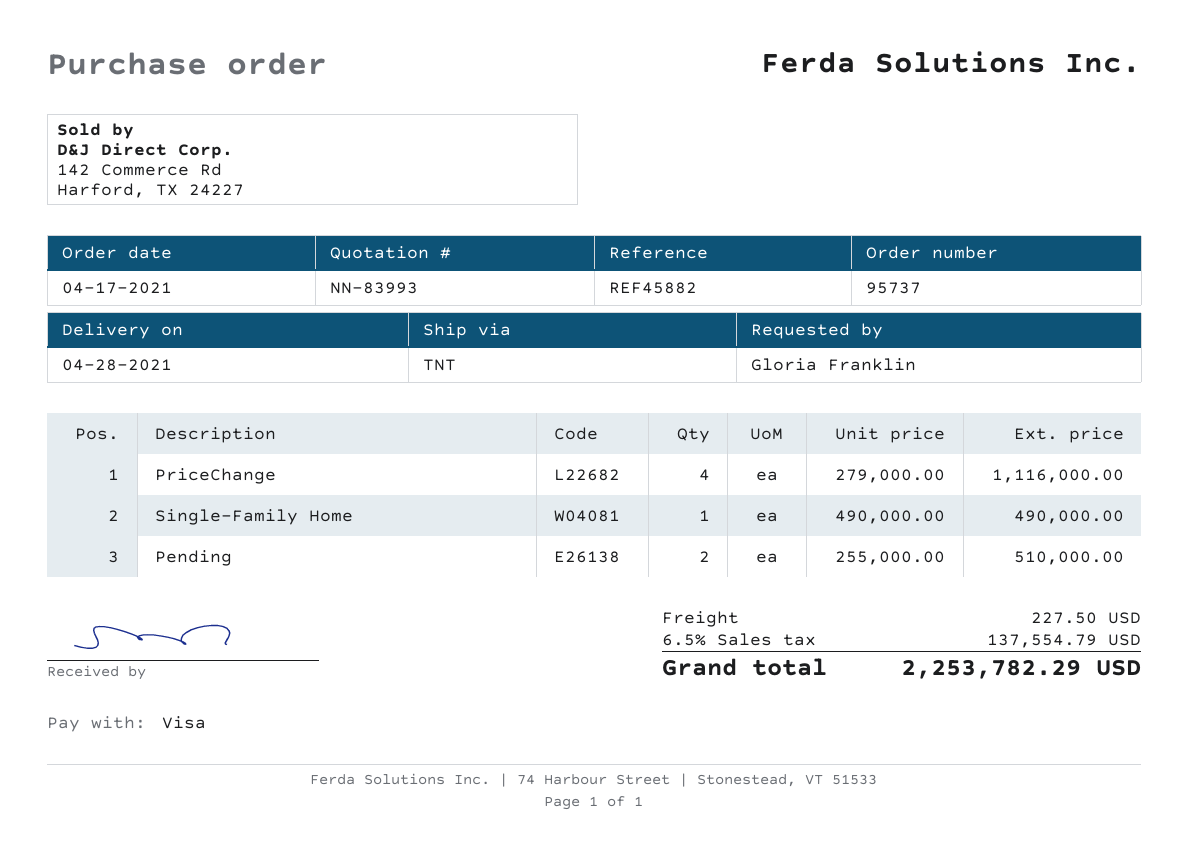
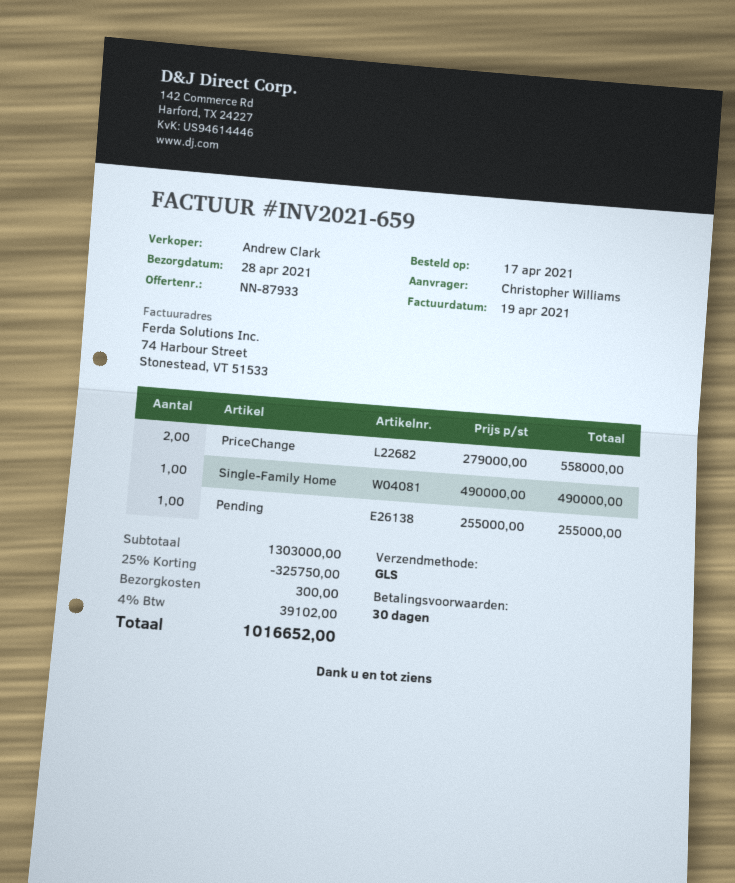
quote number: NN-83993 -> NN-87933
ordered by: Gloria Franklin -> Christopher Williams
shipping method: TNT -> GLS
PriceChange: 4 x 279000.00 = 1116000.00 -> 2 x 279000.00 = 558000.00
Pending: 2 x 255000.00 = 510000.00 -> 1 x 255000.00 = 255000.00
discount: none -> 25% = 325750.00
shipping: 227.50 -> 300.00
tax: 6.5% = 137554.79 -> 4% = 39102.00
total: 2253782.29 -> 1016652.00

